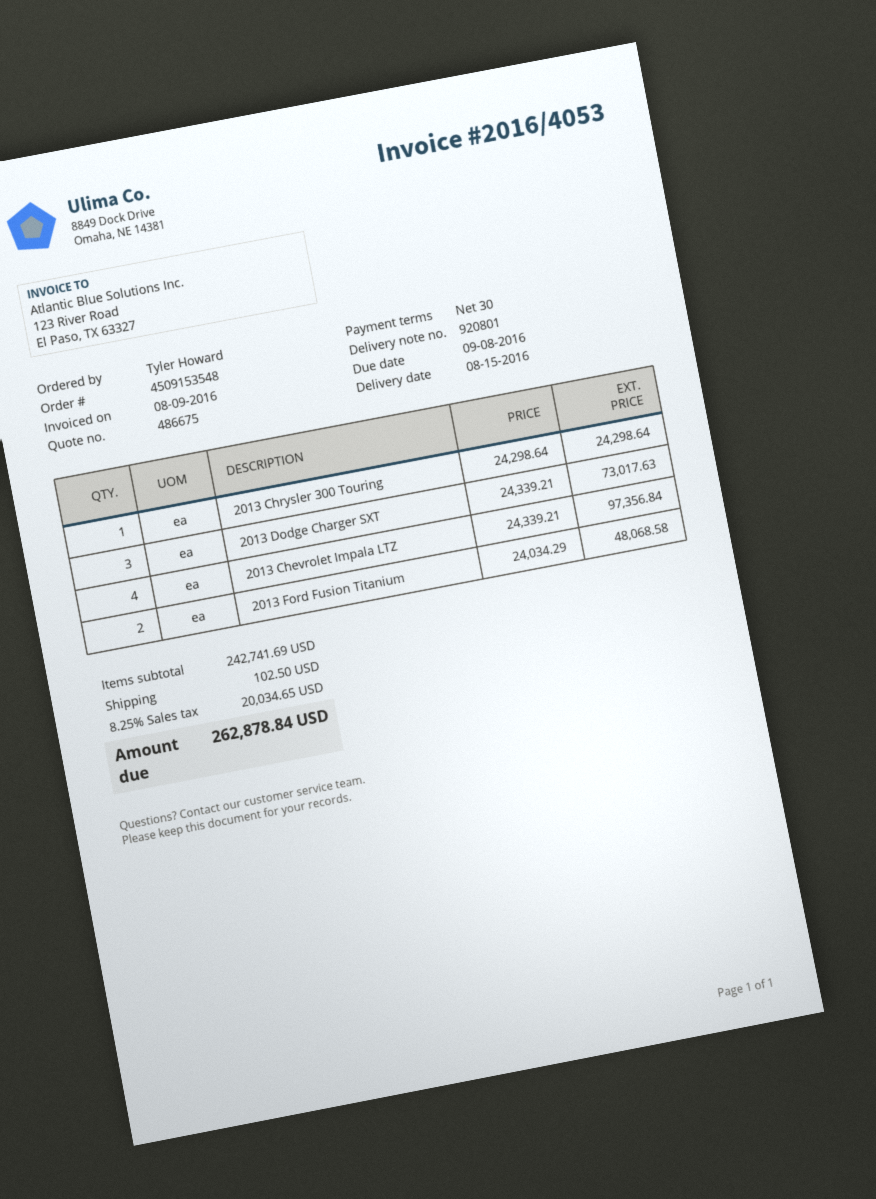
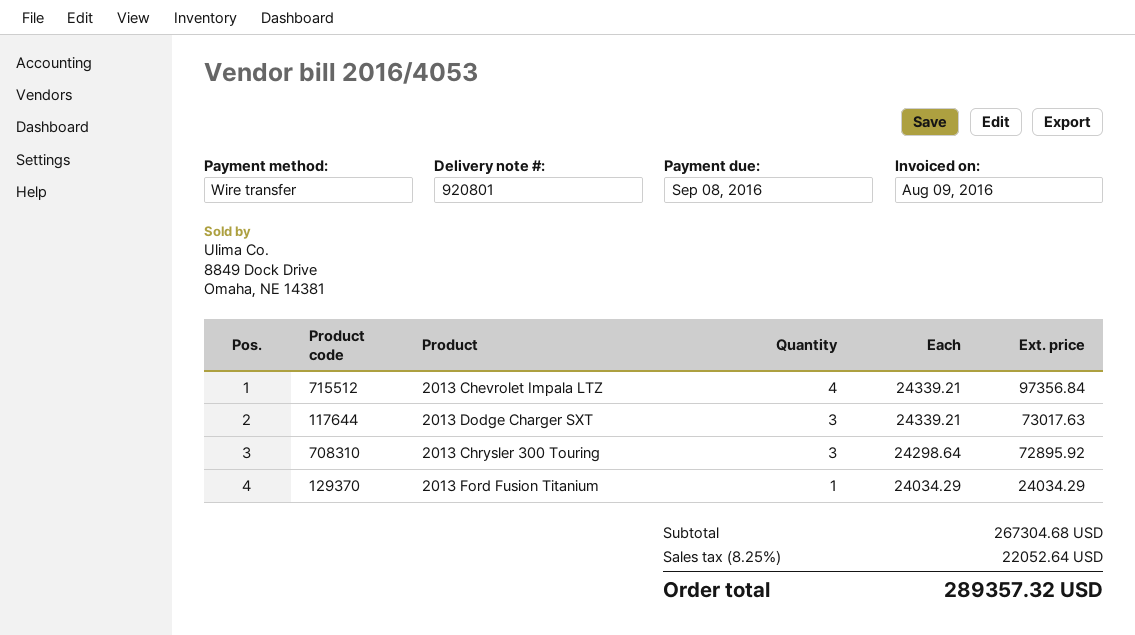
2013 Chrysler 300 Touring: 1 x 24298.64 = 24298.64 -> 3 x 24298.64 = 72895.92
2013 Ford Fusion Titanium: 2 x 24034.29 = 48068.58 -> 1 x 24034.29 = 24034.29
subtotal: 242741.69 -> 267304.68
shipping: 102.50 -> none
tax: 8.25% = 20034.65 -> 8.25% = 22052.64
total: 262878.84 -> 289357.32

